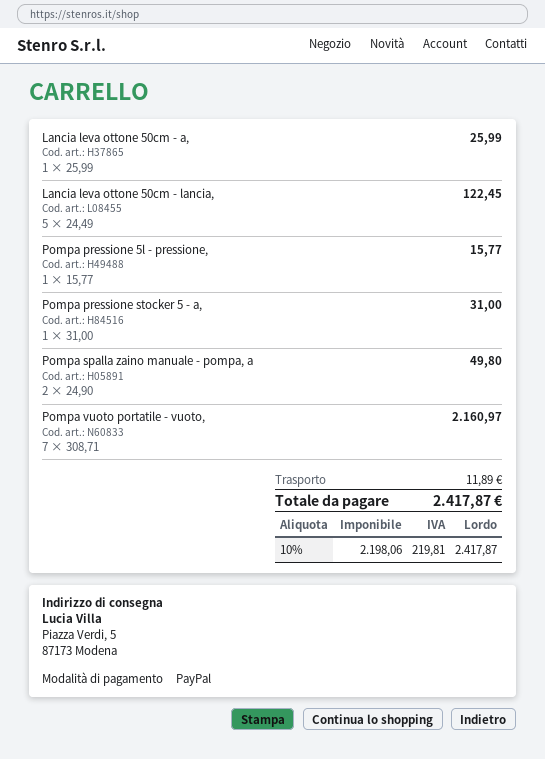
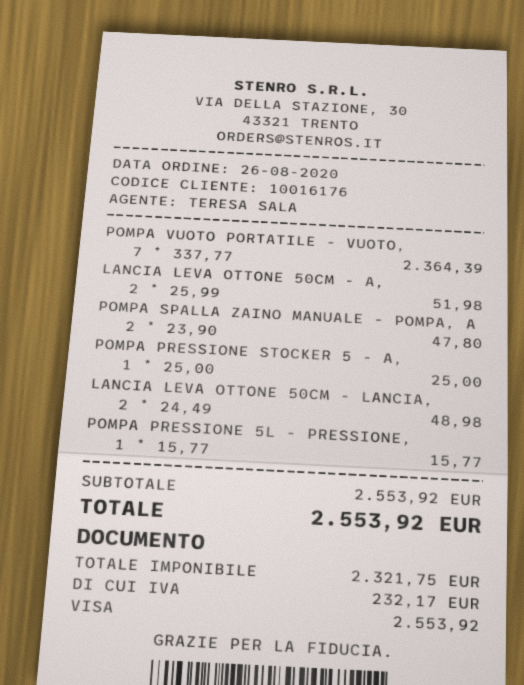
payment method: PayPal -> Visa
Lancia leva ottone 50cm - a,: 1 x 25.99 = 25.99 -> 2 x 25.99 = 51.98
Lancia leva ottone 50cm - lancia,: 5 x 24.49 = 122.45 -> 2 x 24.49 = 48.98
Pompa pressione stocker 5 - a,: 1 x 31.00 = 31.00 -> 1 x 25.00 = 25.00
Pompa spalla zaino manuale - pompa, a: 2 x 24.90 = 49.80 -> 2 x 23.90 = 47.80
Pompa vuoto portatile - vuoto,: 7 x 308.71 = 2160.97 -> 7 x 337.77 = 2364.39
shipping: 11.89 -> none
net: 2198.06 -> 2321.75
tax: 219.81 -> 232.17
total: 2417.87 -> 2553.92

